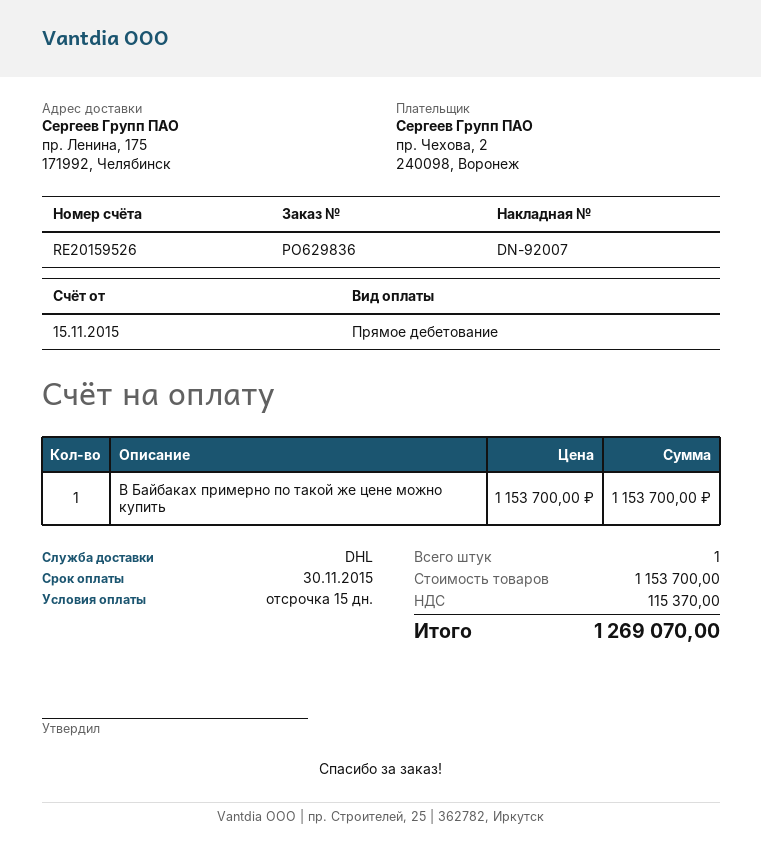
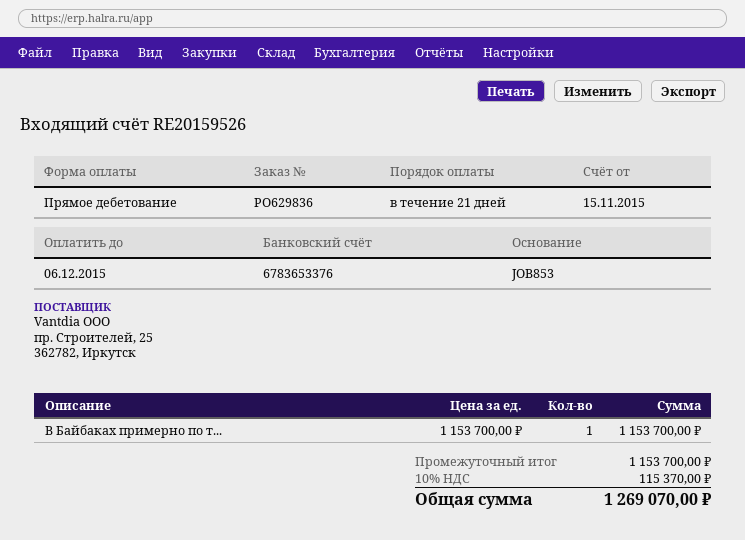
payment terms: 15 days -> 21 days
due date: 2015-11-30 -> 2015-12-06

